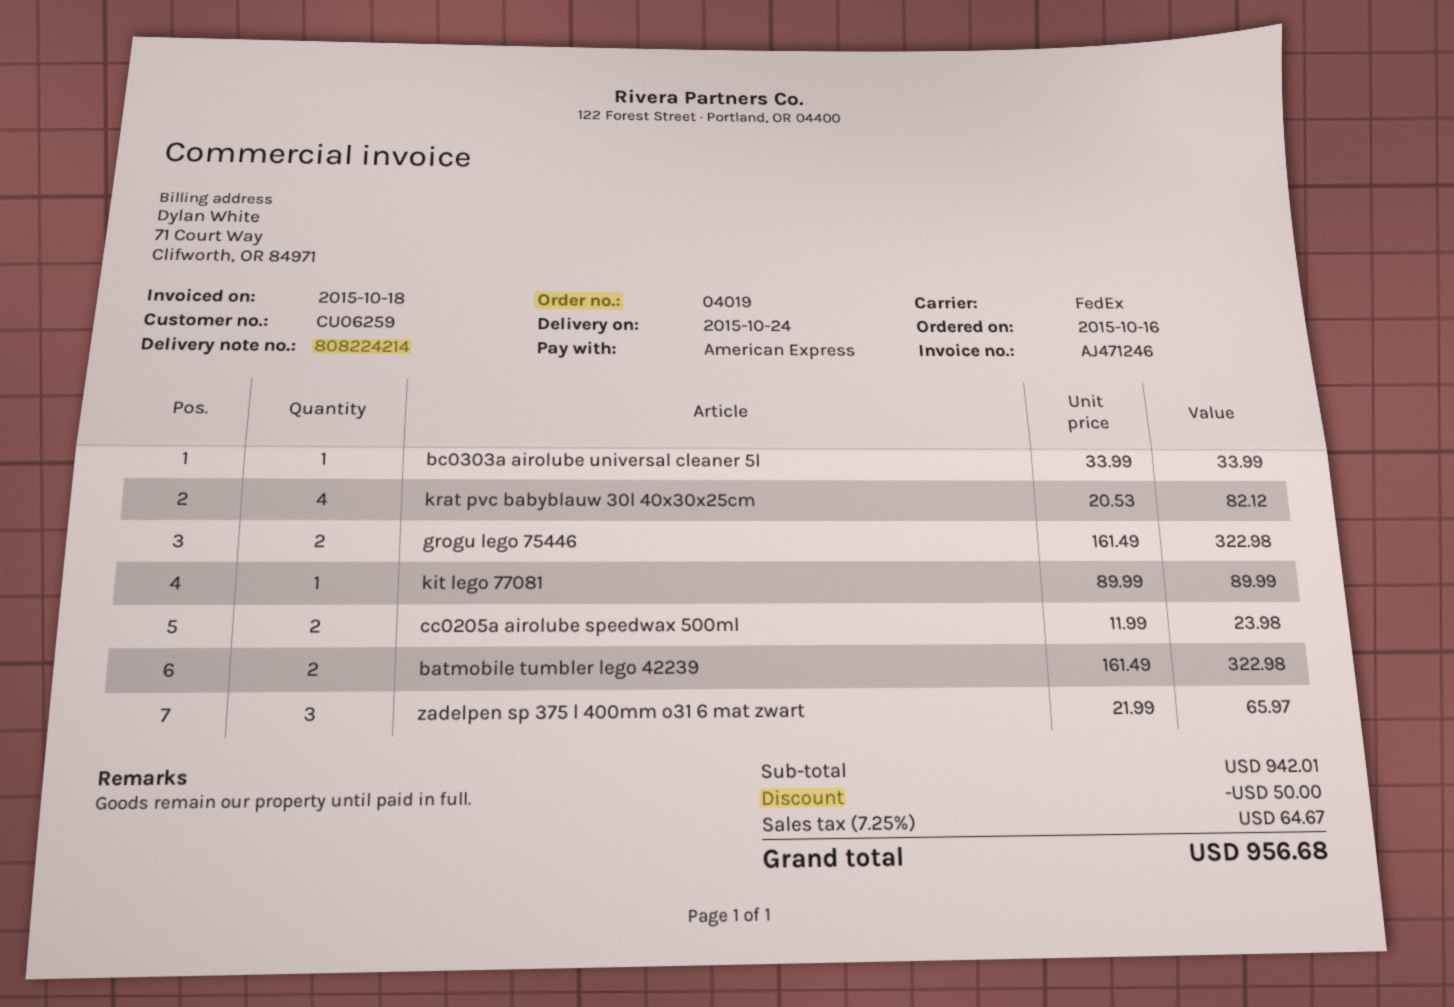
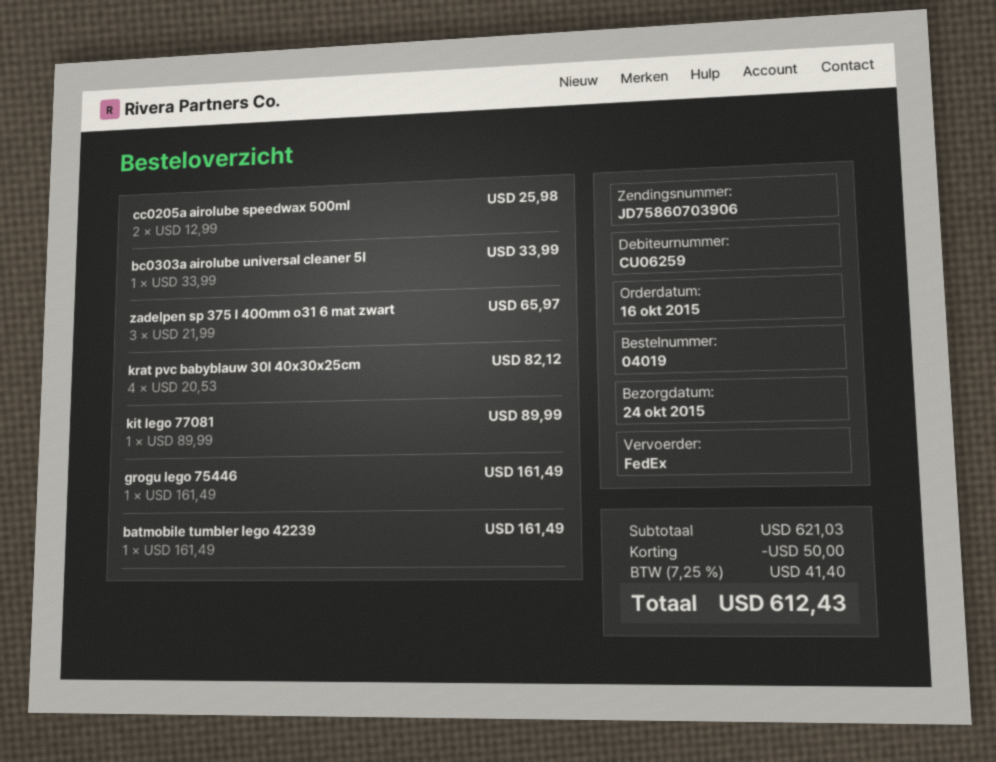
grogu lego 75446: 2 x 161.49 = 322.98 -> 1 x 161.49 = 161.49
cc0205a airolube speedwax 500ml: 2 x 11.99 = 23.98 -> 2 x 12.99 = 25.98
batmobile tumbler lego 42239: 2 x 161.49 = 322.98 -> 1 x 161.49 = 161.49
subtotal: 942.01 -> 621.03
tax: 7.25% = 64.67 -> 7.25% = 41.40
total: 956.68 -> 612.43

